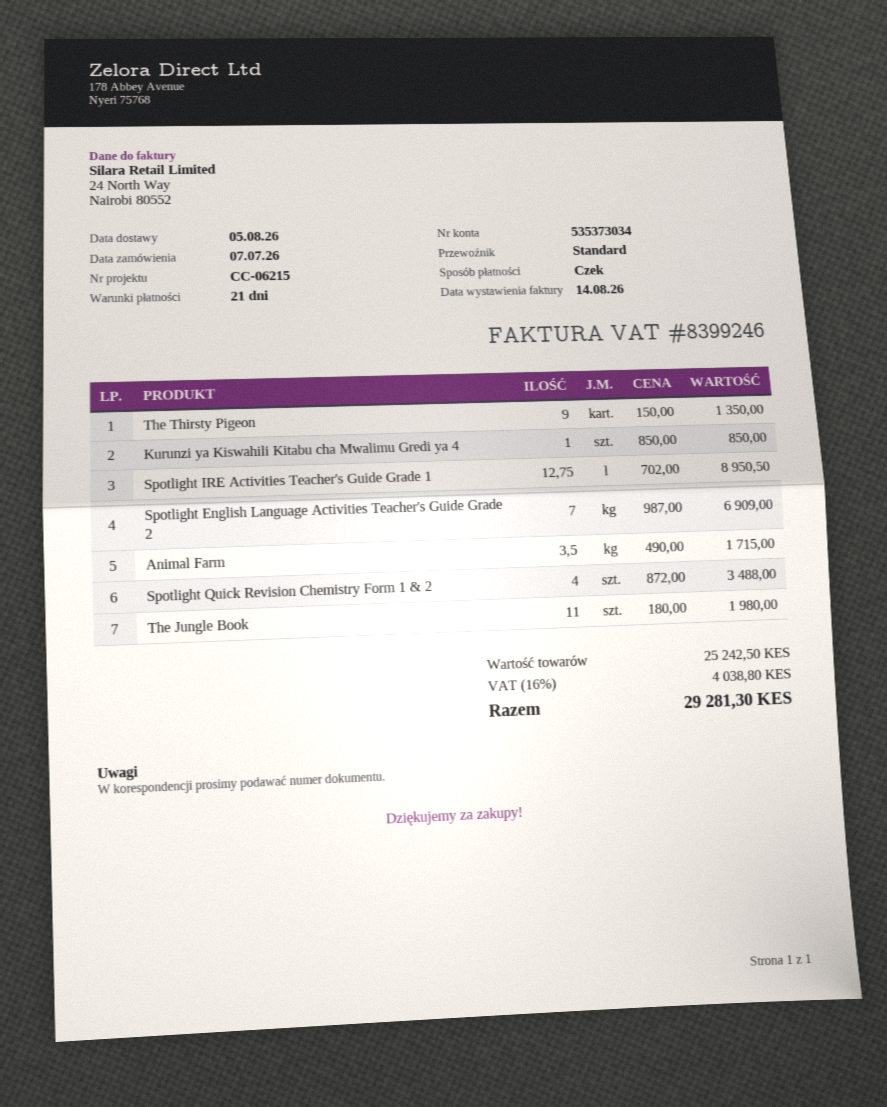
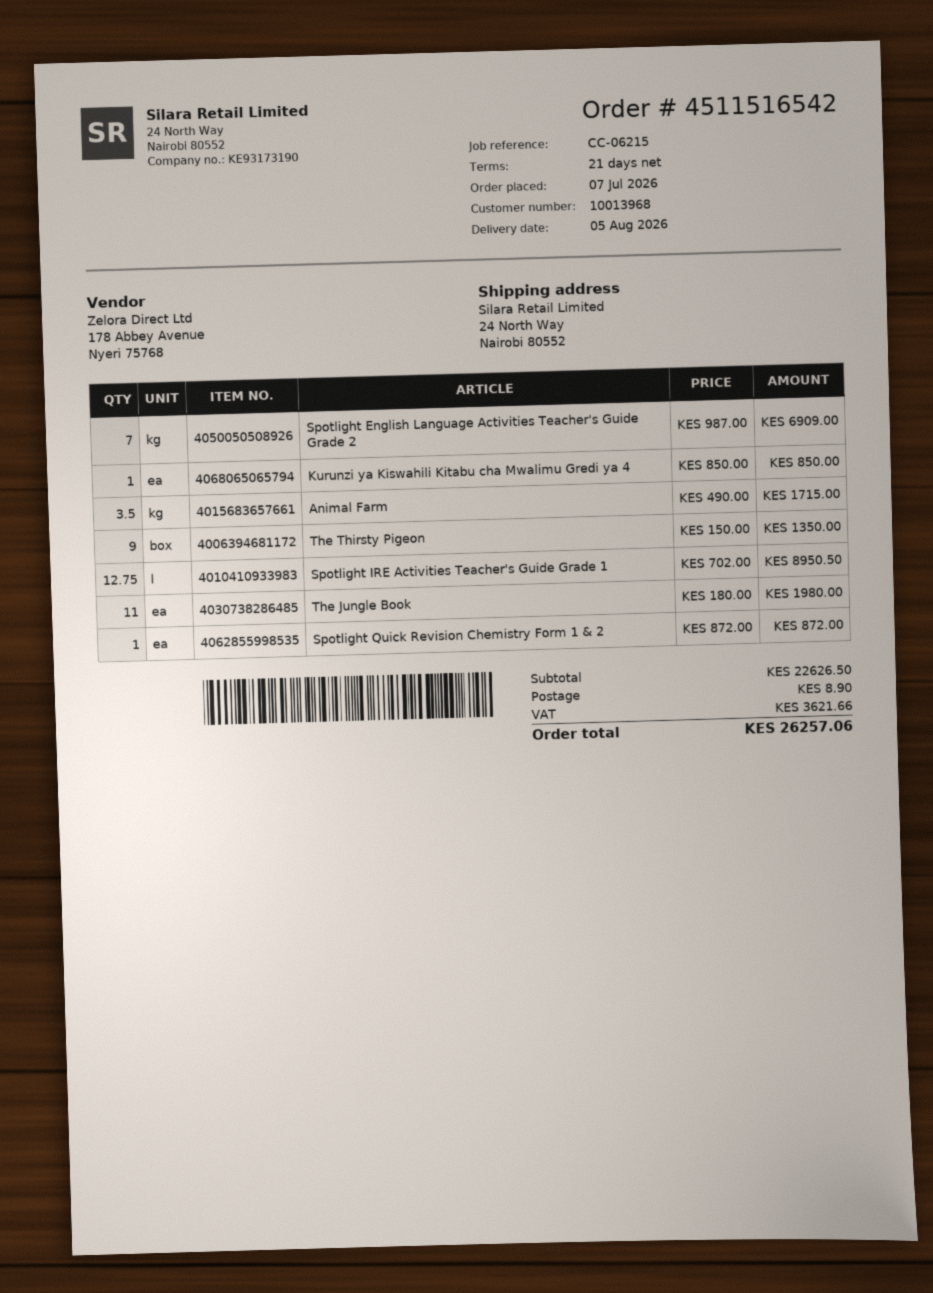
Spotlight Quick Revision Chemistry Form 1 & 2: 4 x 872.00 = 3488.00 -> 1 x 872.00 = 872.00
subtotal: 25242.50 -> 22626.50
shipping: none -> 8.90
tax: 4038.80 -> 3621.66
total: 29281.30 -> 26257.06

